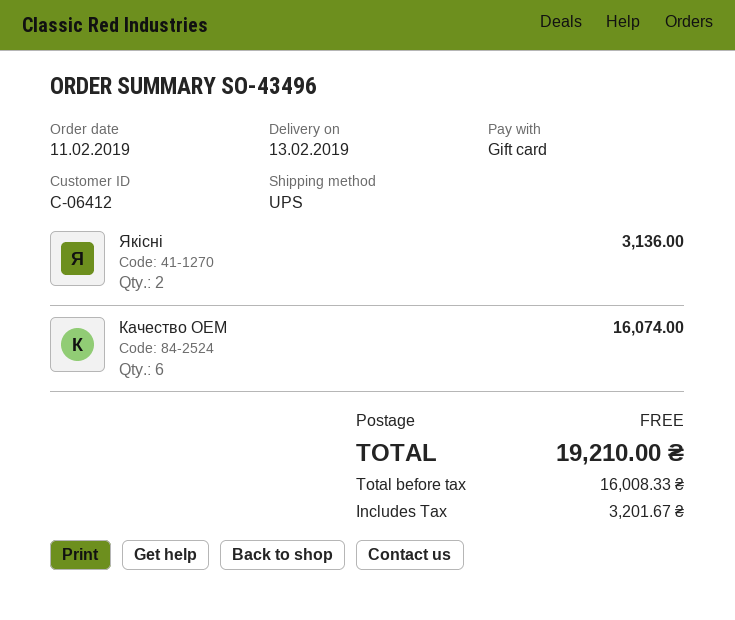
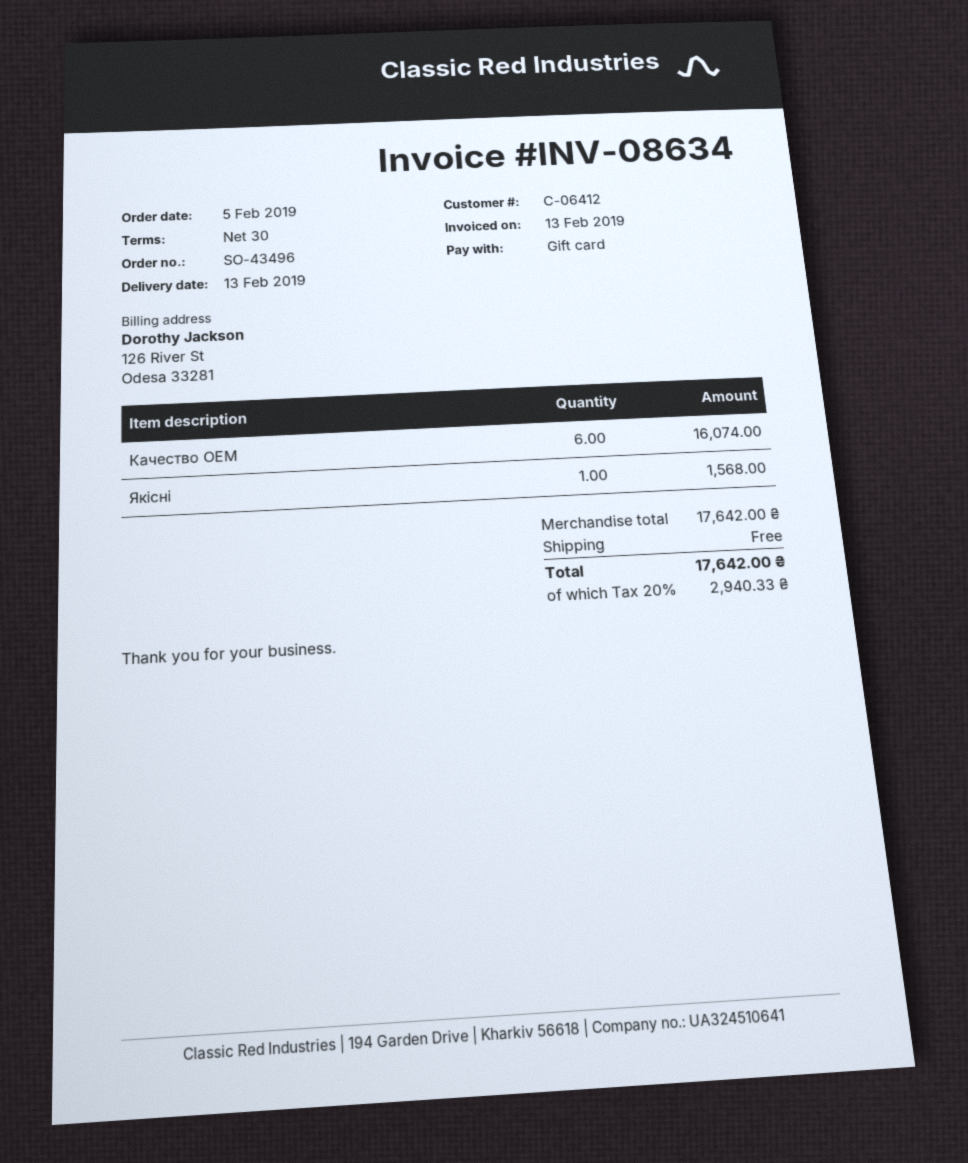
order date: 2019-02-11 -> 2019-02-05
Якісні: 2 for 3136.00 -> 1 for 1568.00
tax: 3201.67 -> 2940.33
total: 19210.00 -> 17642.00

